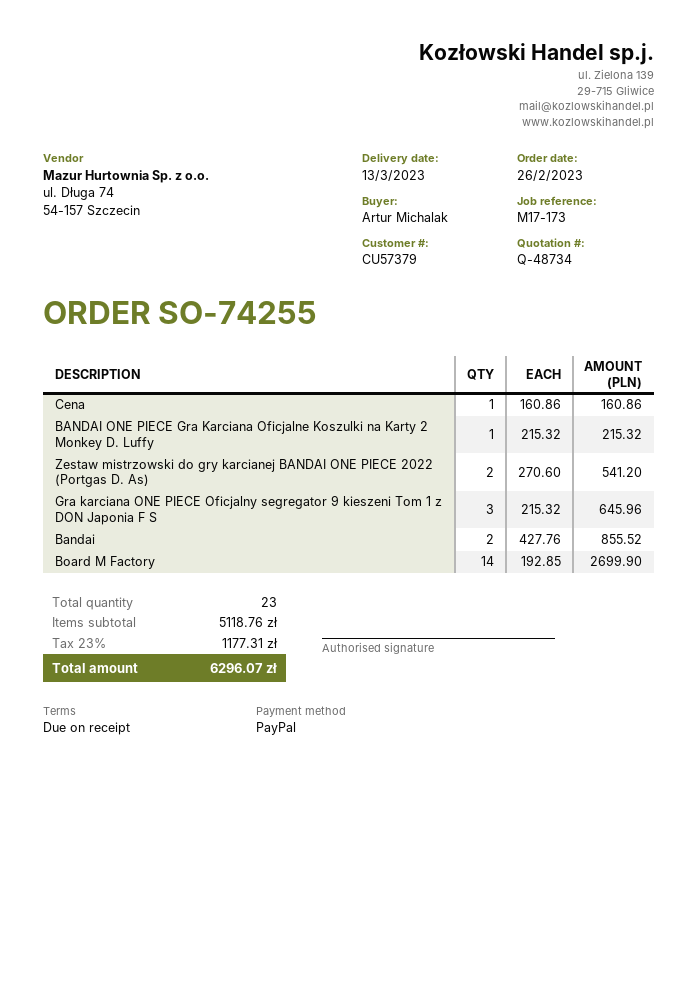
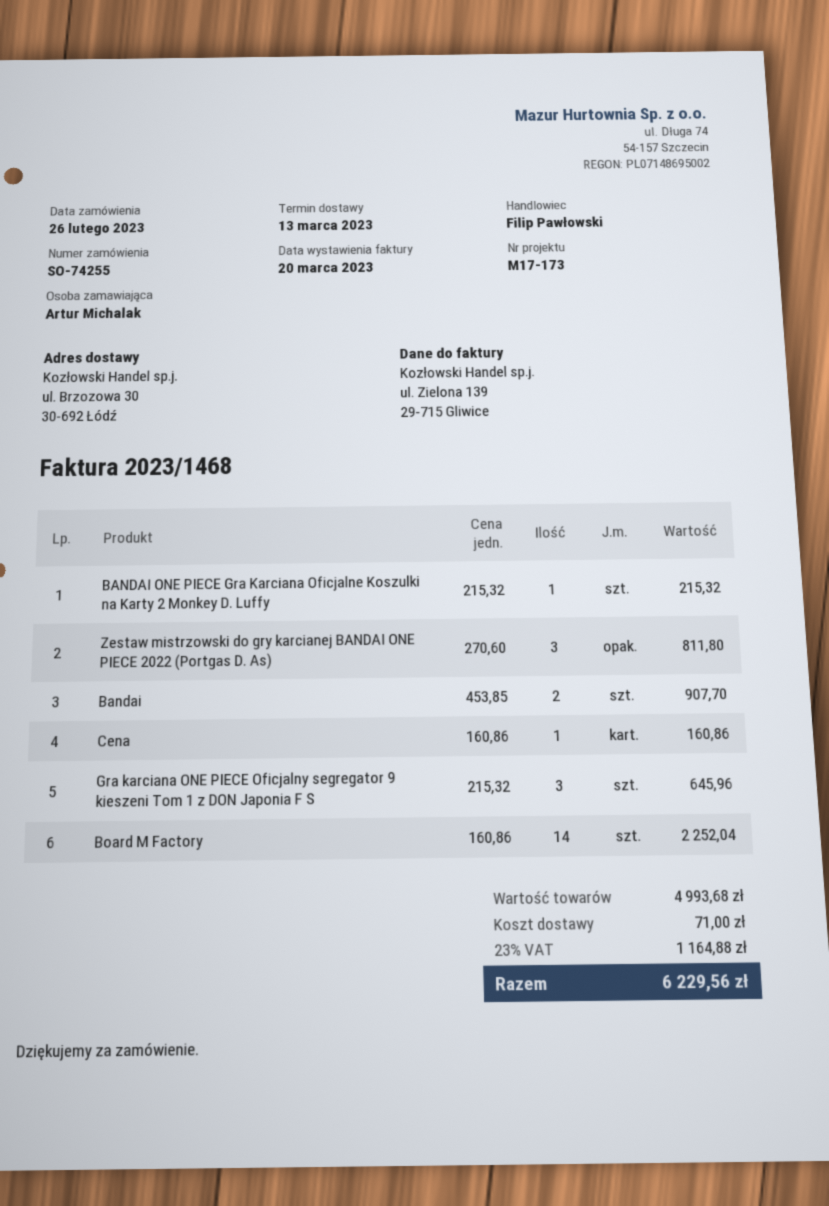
Zestaw mistrzowski do gry karcianej BANDAI ONE PIECE 2022 (Portgas D. As): 2 x 270.60 = 541.20 -> 3 x 270.60 = 811.80
Bandai: 2 x 427.76 = 855.52 -> 2 x 453.85 = 907.70
Board M Factory: 14 x 192.85 = 2699.90 -> 14 x 160.86 = 2252.04
subtotal: 5118.76 -> 4993.68
shipping: none -> 71.00
tax: 23% = 1177.31 -> 23% = 1164.88
total: 6296.07 -> 6229.56

